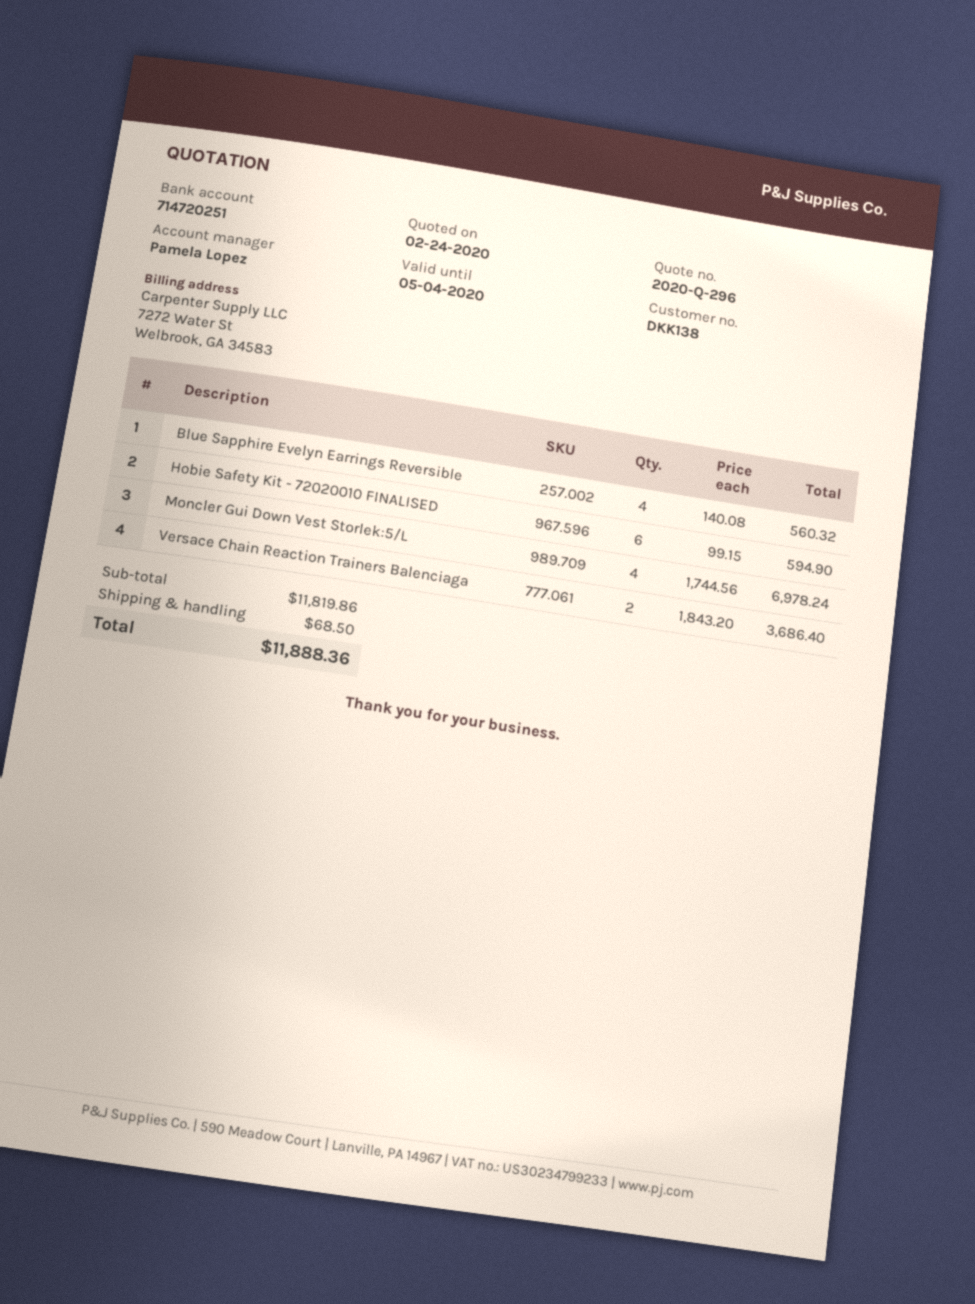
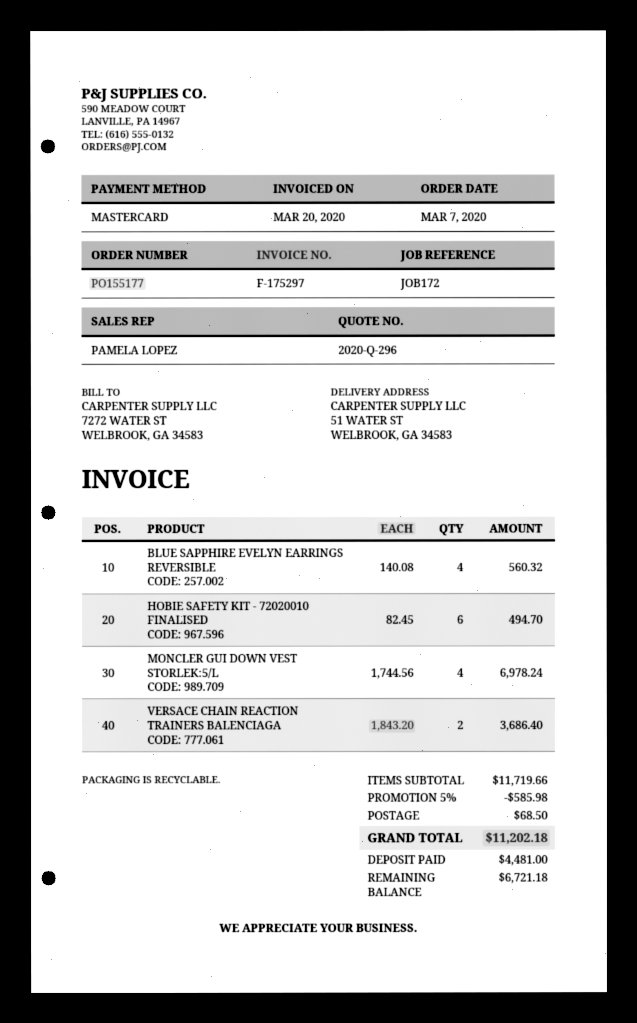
Hobie Safety Kit - 72020010 FINALISED: 6 x 99.15 = 594.90 -> 6 x 82.45 = 494.70
subtotal: 11819.86 -> 11719.66
discount: none -> 5% = 585.98
total: 11888.36 -> 11202.18

